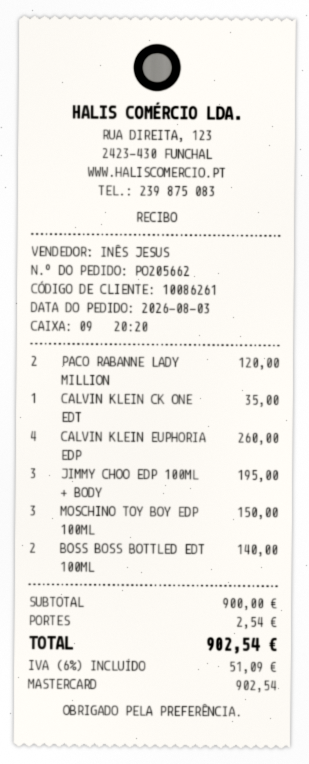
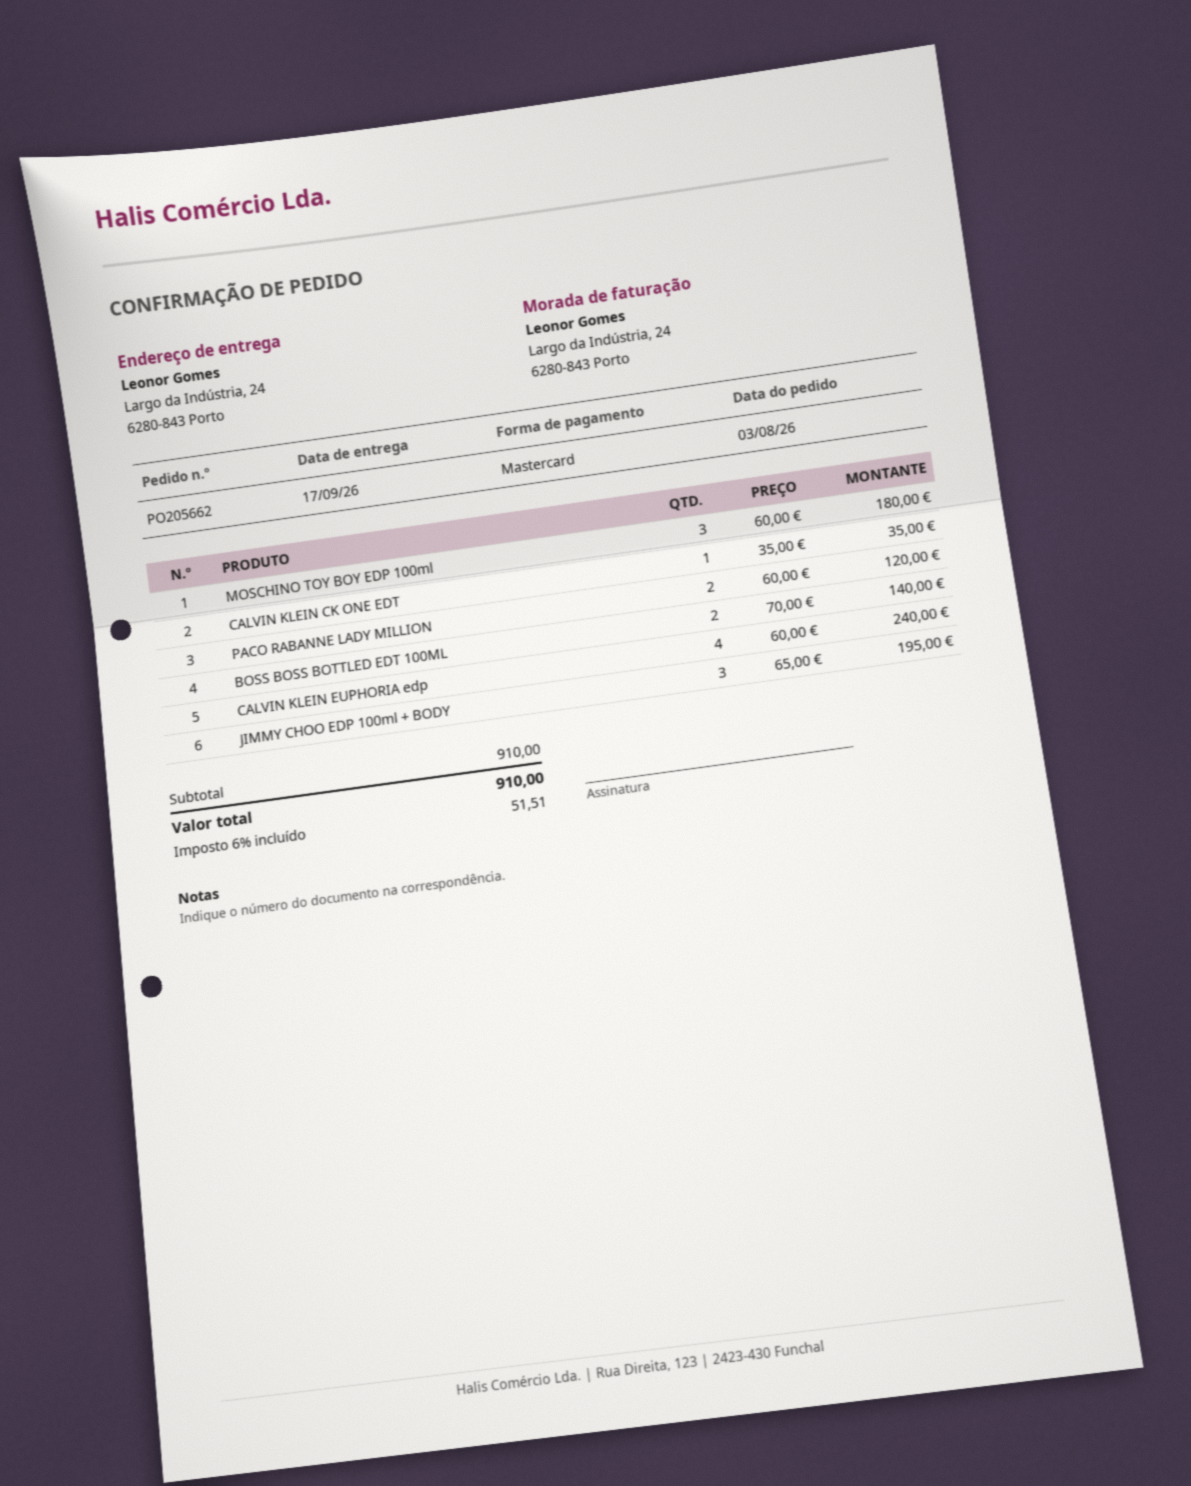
CALVIN KLEIN EUPHORIA EDP: 4 for 260.00 -> 4 for 240.00
MOSCHINO TOY BOY EDP 100ML: 3 for 150.00 -> 3 for 180.00
subtotal: 900.00 -> 910.00
shipping: 2.54 -> none
tax: 6% = 51.09 -> 6% = 51.51
total: 902.54 -> 910.00

